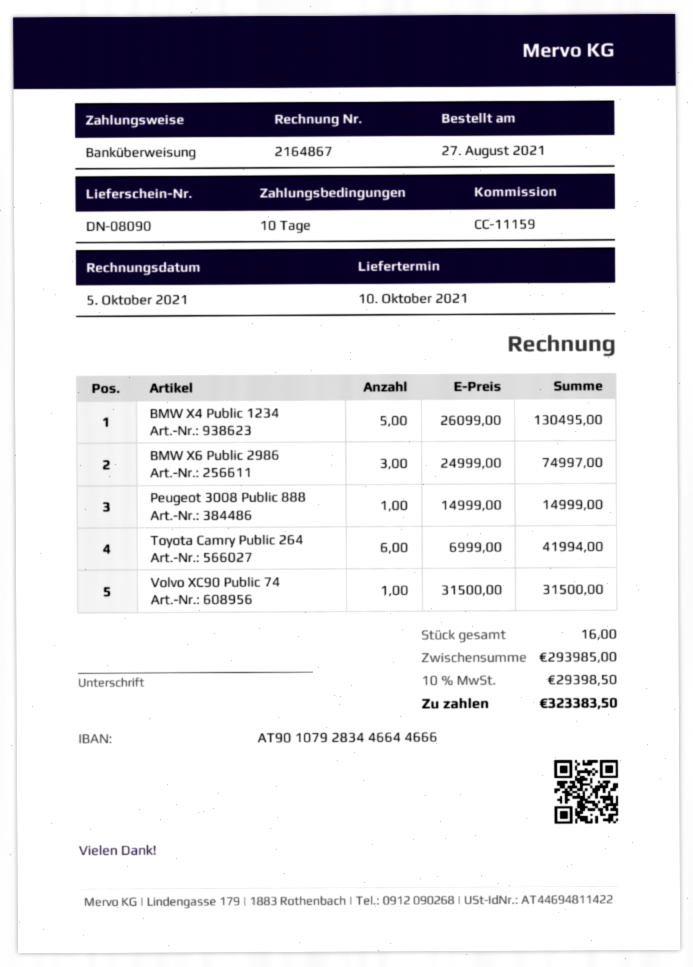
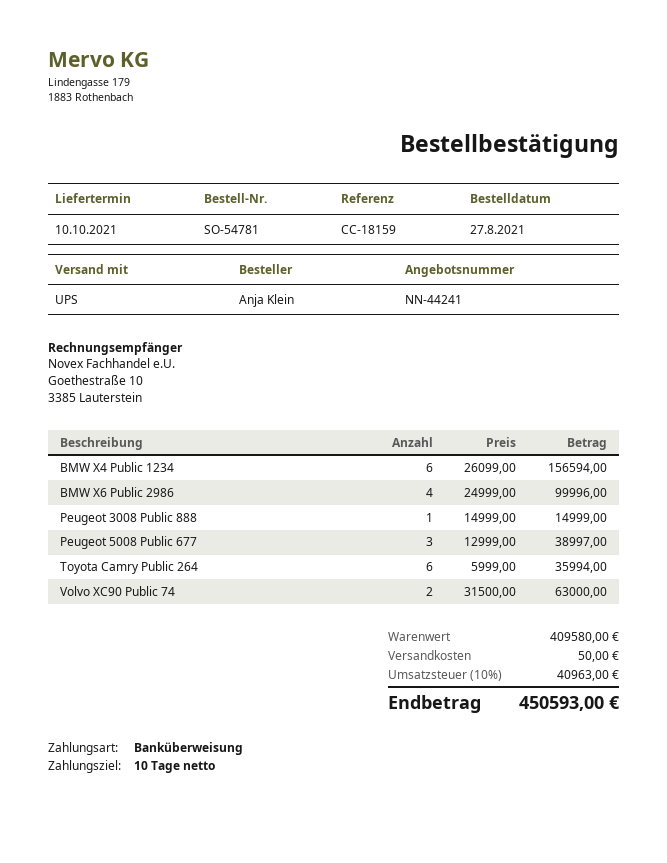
reference: CC-11159 -> CC-18159
BMW X4 Public 1234: 5 x 26099.00 = 130495.00 -> 6 x 26099.00 = 156594.00
BMW X6 Public 2986: 3 x 24999.00 = 74997.00 -> 4 x 24999.00 = 99996.00
Toyota Camry Public 264: 6 x 6999.00 = 41994.00 -> 6 x 5999.00 = 35994.00
Volvo XC90 Public 74: 1 x 31500.00 = 31500.00 -> 2 x 31500.00 = 63000.00
Peugeot 5008 Public 677: none -> 3 x 12999.00 = 38997.00
subtotal: 293985.00 -> 409580.00
shipping: none -> 50.00
tax: 10% = 29398.50 -> 10% = 40963.00
total: 323383.50 -> 450593.00

